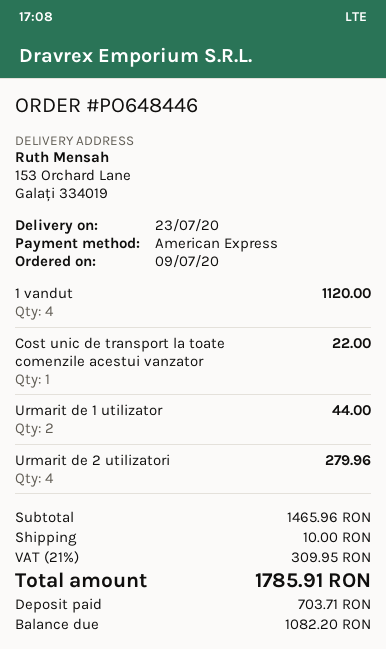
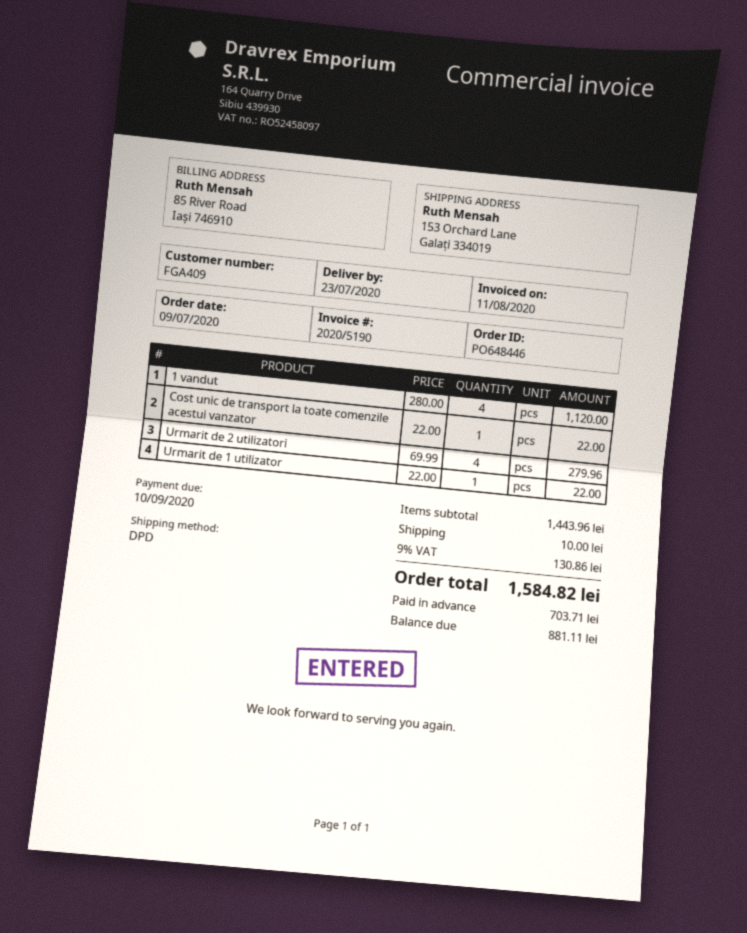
Urmarit de 1 utilizator: 2 for 44.00 -> 1 for 22.00
subtotal: 1465.96 -> 1443.96
tax: 21% = 309.95 -> 9% = 130.86
total: 1785.91 -> 1584.82
balance: 1082.20 -> 881.11

